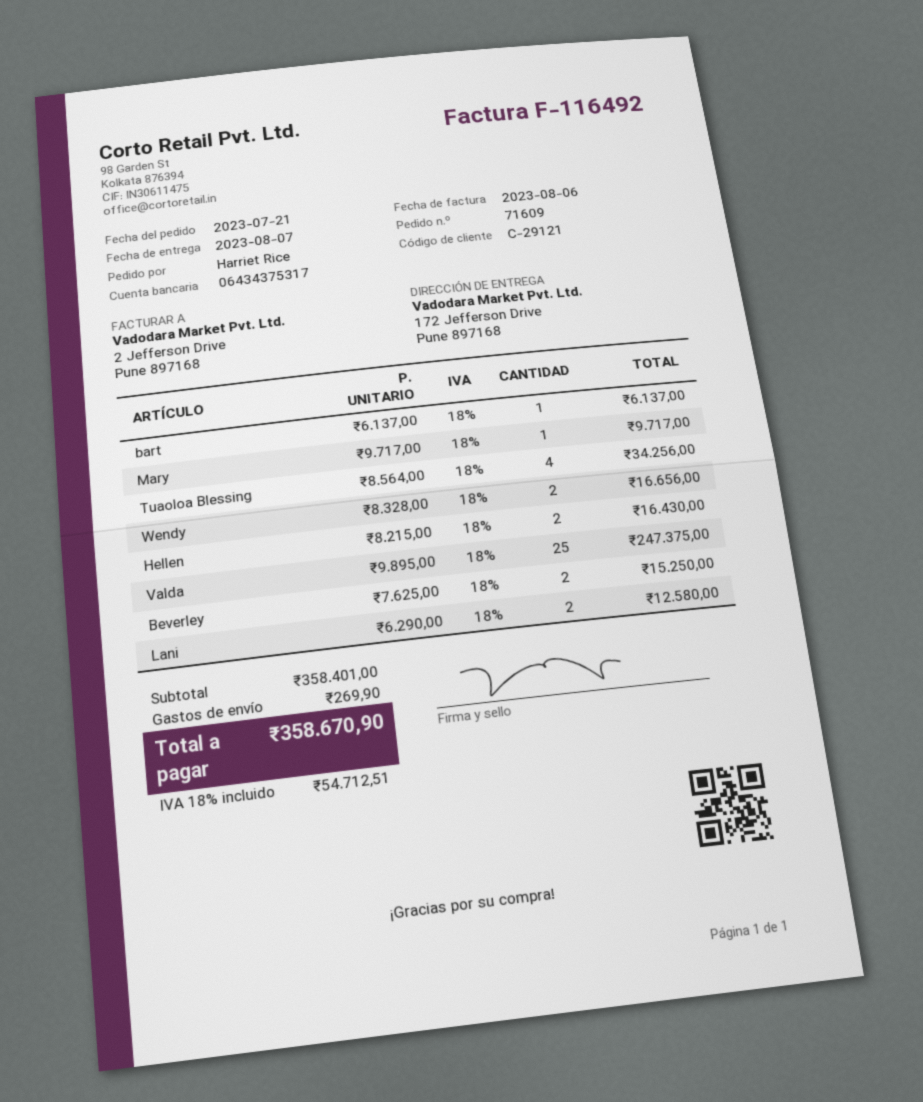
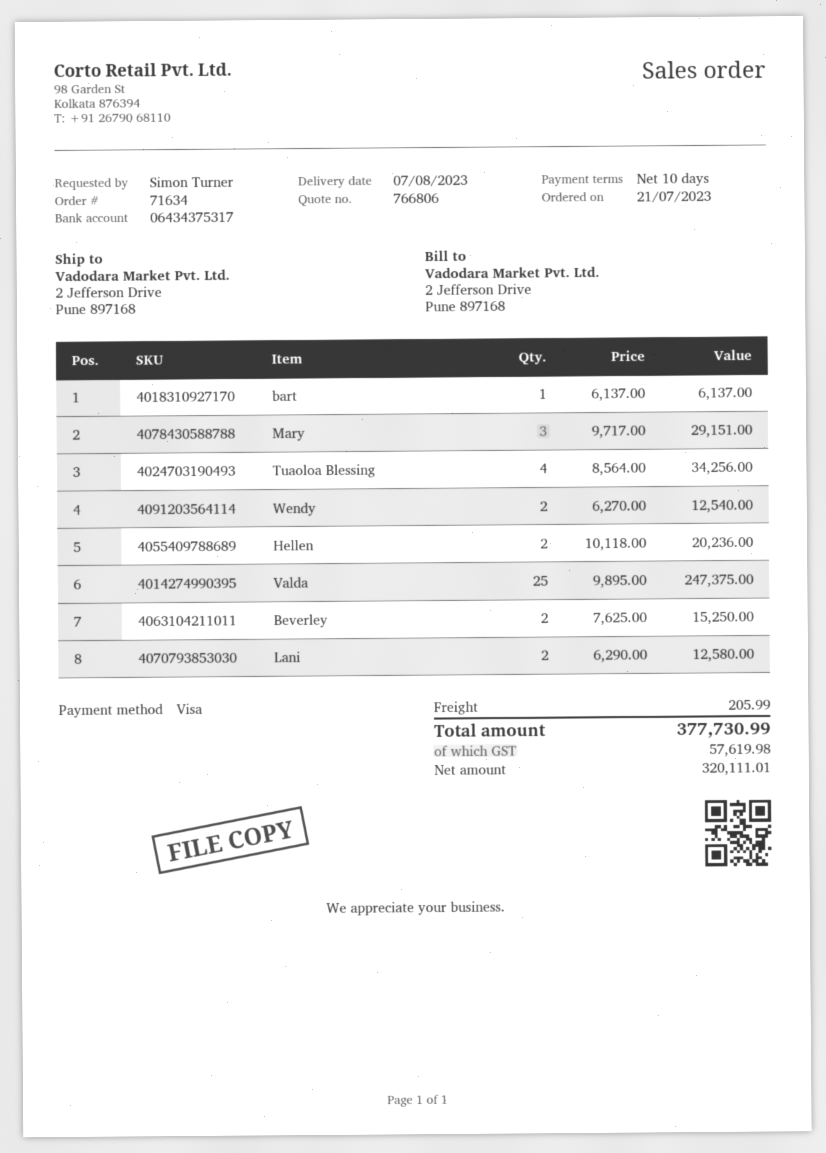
order number: 71609 -> 71634
ordered by: Harriet Rice -> Simon Turner
ship to: 172 Jefferson Drive, Pune 897168 -> 2 Jefferson Drive, Pune 897168
Mary: 1 x 9717.00 = 9717.00 -> 3 x 9717.00 = 29151.00
Wendy: 2 x 8328.00 = 16656.00 -> 2 x 6270.00 = 12540.00
Hellen: 2 x 8215.00 = 16430.00 -> 2 x 10118.00 = 20236.00
shipping: 269.90 -> 205.99
tax: 54712.51 -> 57619.98
total: 358670.90 -> 377730.99

